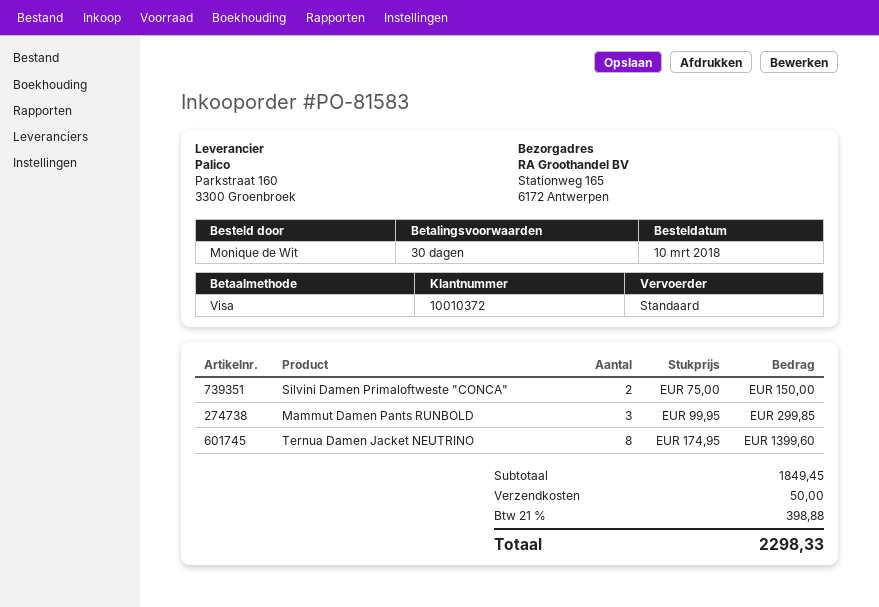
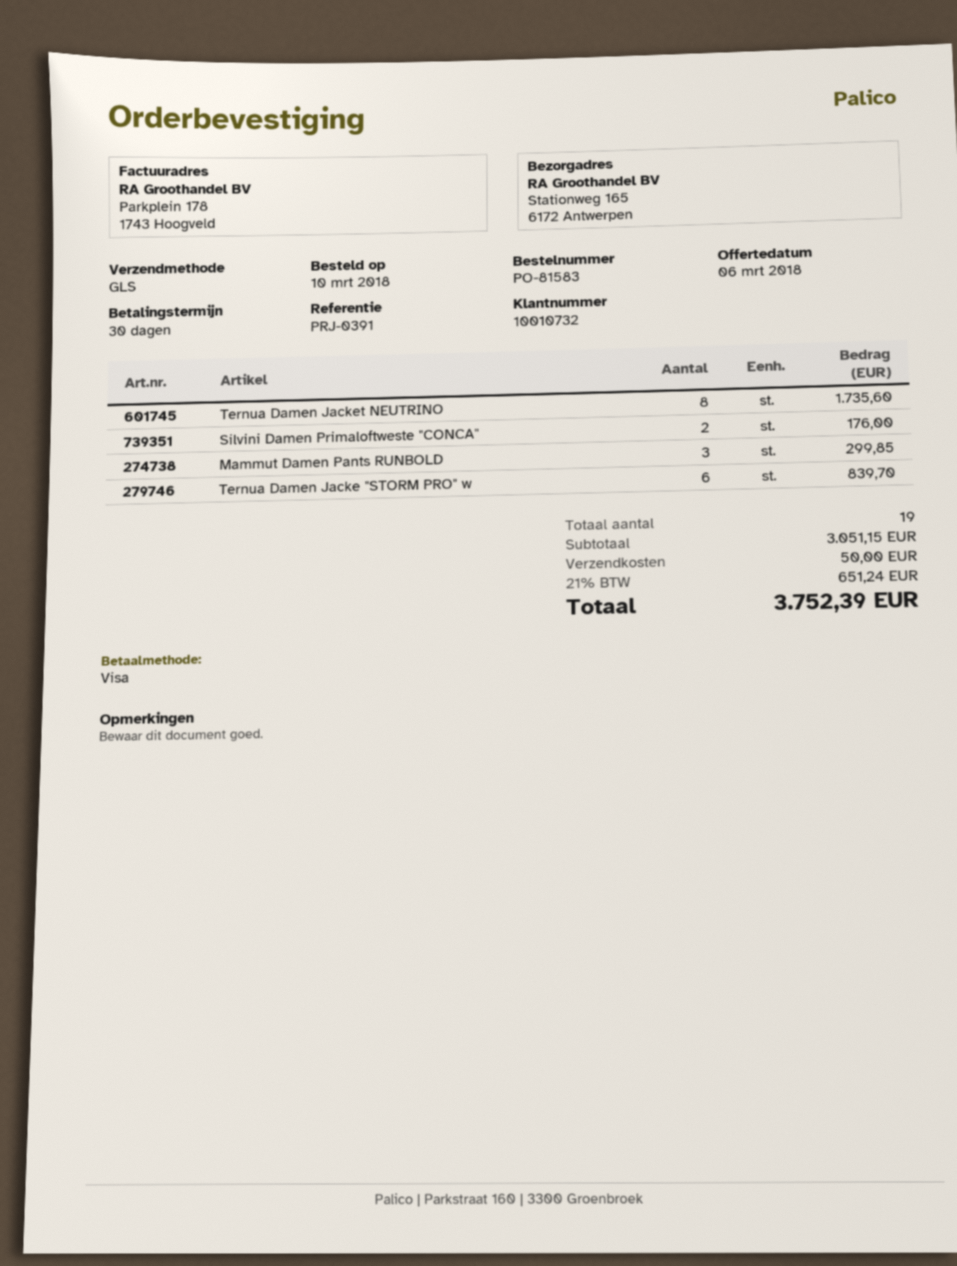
customer number: 10010372 -> 10010732
shipping method: standard -> GLS
Silvini Damen Primaloftweste "CONCA": 2 for 150.00 -> 2 for 176.00
Ternua Damen Jacket NEUTRINO: 8 for 1399.60 -> 8 for 1735.60
Ternua Damen Jacke "STORM PRO" w: none -> 6 for 839.70
subtotal: 1849.45 -> 3051.15
tax: 21% = 398.88 -> 21% = 651.24
total: 2298.33 -> 3752.39

